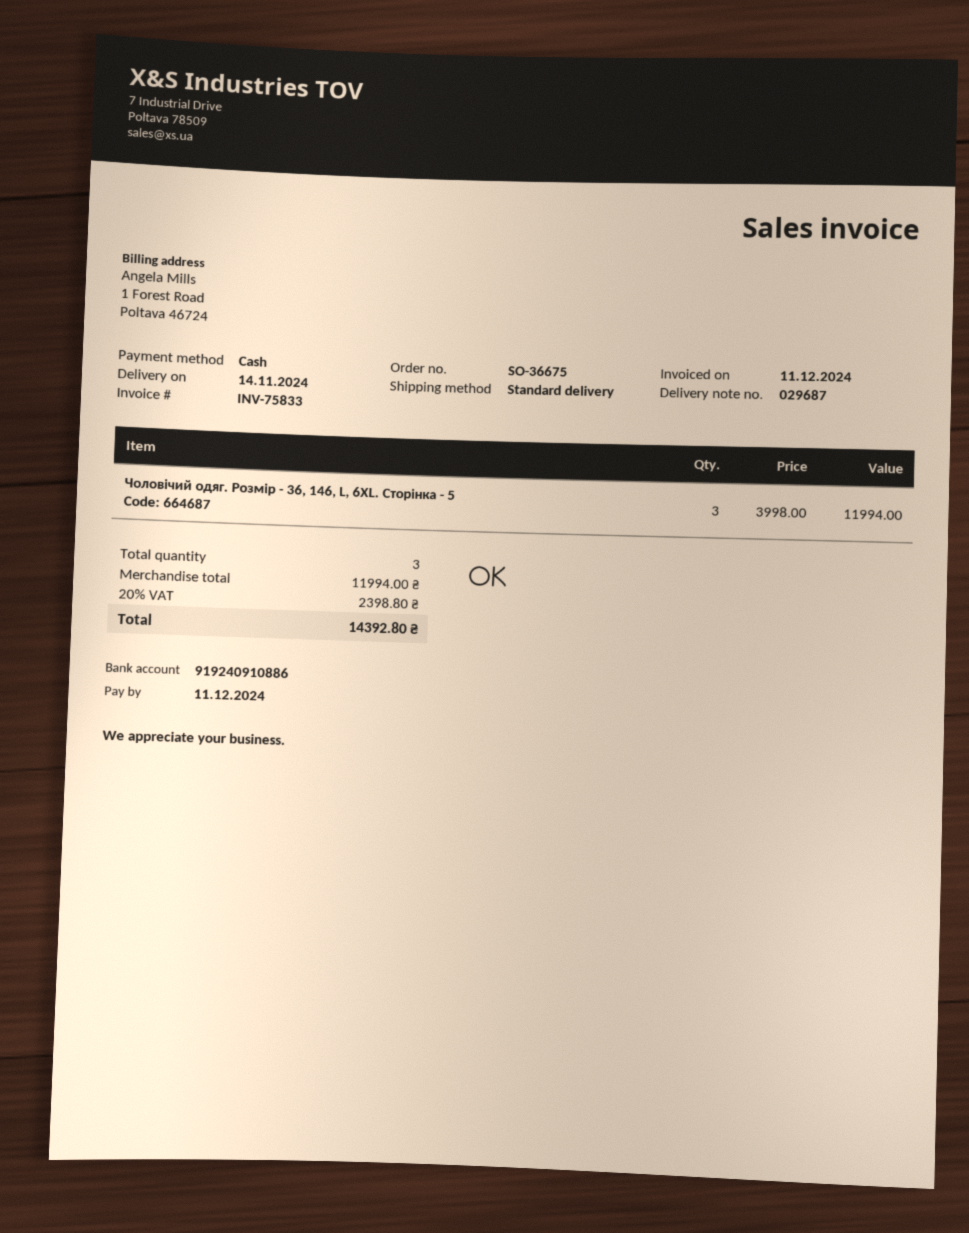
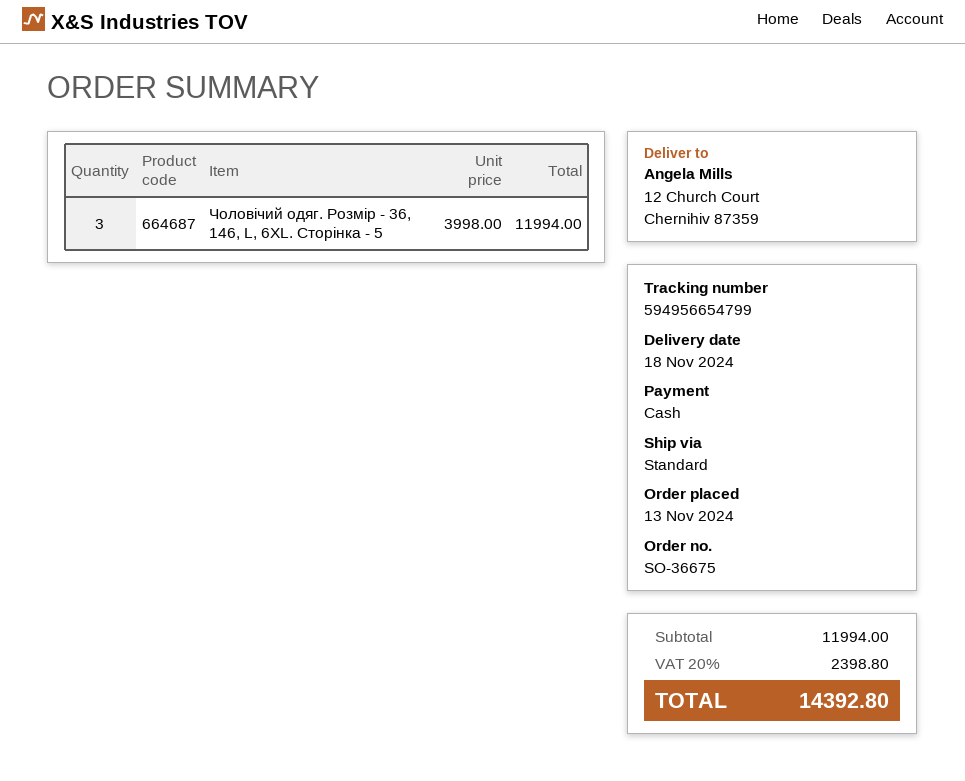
delivery date: 2024-11-14 -> 2024-11-18

